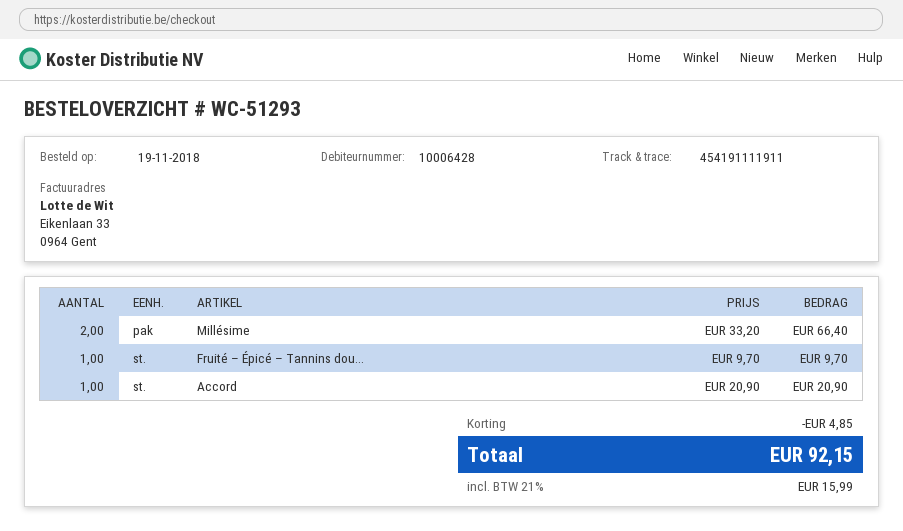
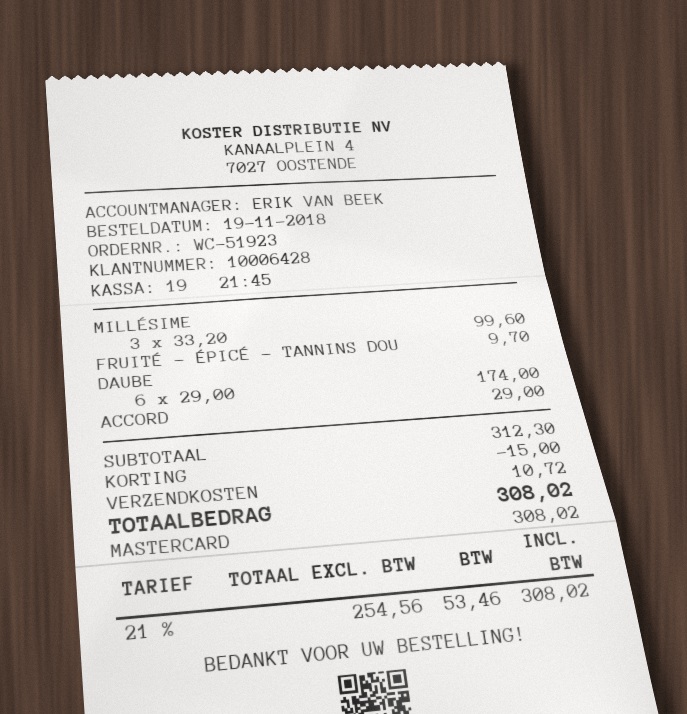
order number: WC-51293 -> WC-51923
Millésime: 2 x 33.20 = 66.40 -> 3 x 33.20 = 99.60
Accord: 1 x 20.90 = 20.90 -> 1 x 29.00 = 29.00
DAUBE: none -> 6 x 29.00 = 174.00
discount: 4.85 -> 15.00
shipping: none -> 10.72
tax: 21% = 15.99 -> 21% = 53.46
total: 92.15 -> 308.02

